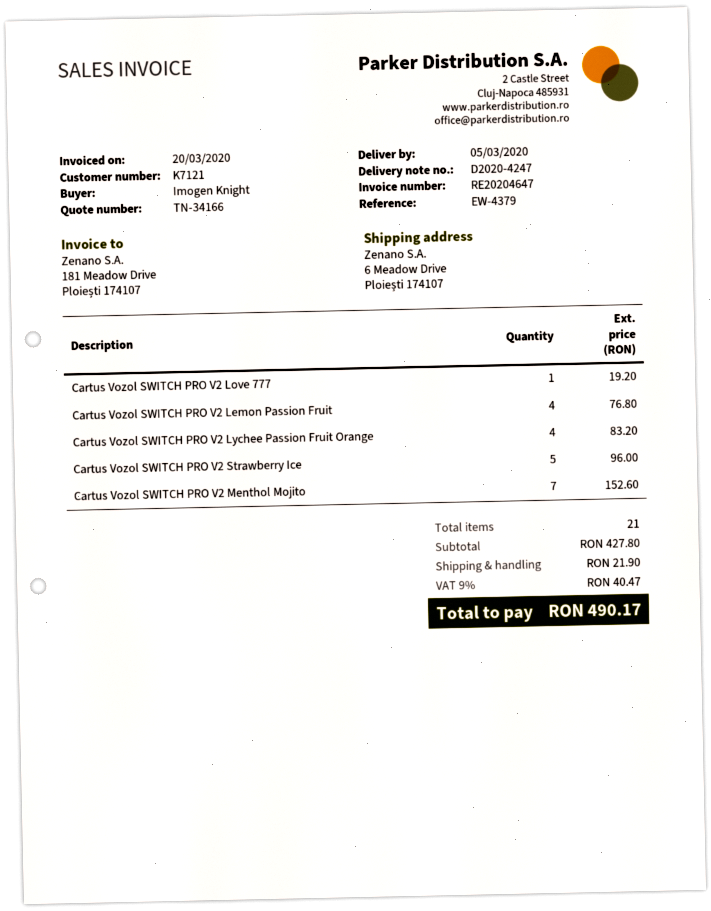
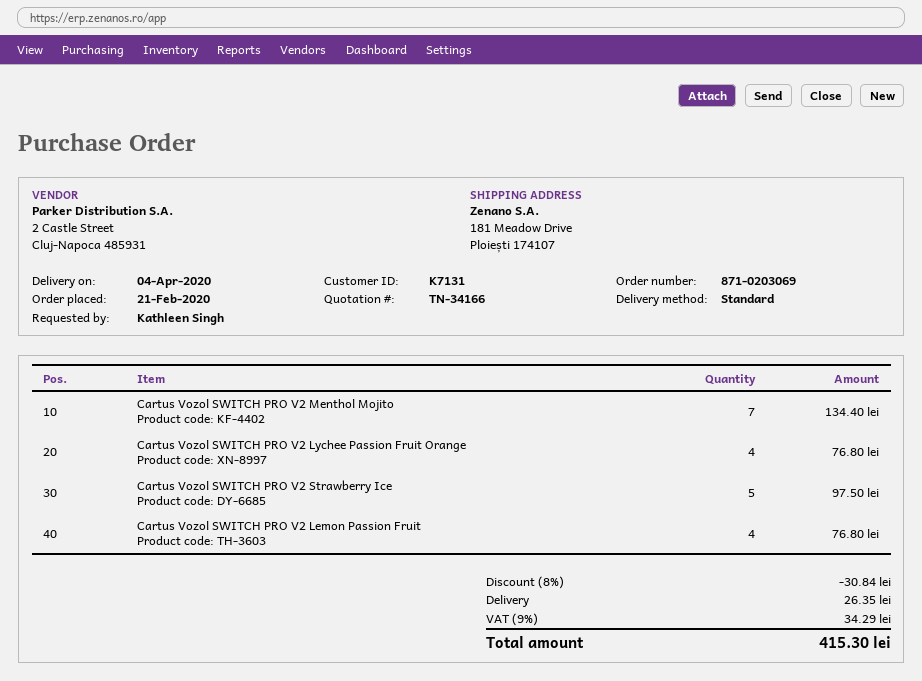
delivery date: 2020-03-05 -> 2020-04-04
customer number: K7121 -> K7131
ordered by: Imogen Knight -> Kathleen Singh
ship to: 6 Meadow Drive, Ploiești 174107 -> 181 Meadow Drive, Ploiești 174107
Cartus Vozol SWITCH PRO V2 Love 777: 1 for 19.20 -> none
Cartus Vozol SWITCH PRO V2 Lychee Passion Fruit Orange: 4 for 83.20 -> 4 for 76.80
Cartus Vozol SWITCH PRO V2 Strawberry Ice: 5 for 96.00 -> 5 for 97.50
Cartus Vozol SWITCH PRO V2 Menthol Mojito: 7 for 152.60 -> 7 for 134.40
discount: none -> 8% = 30.84
shipping: 21.90 -> 26.35
tax: 9% = 40.47 -> 9% = 34.29
total: 490.17 -> 415.30

